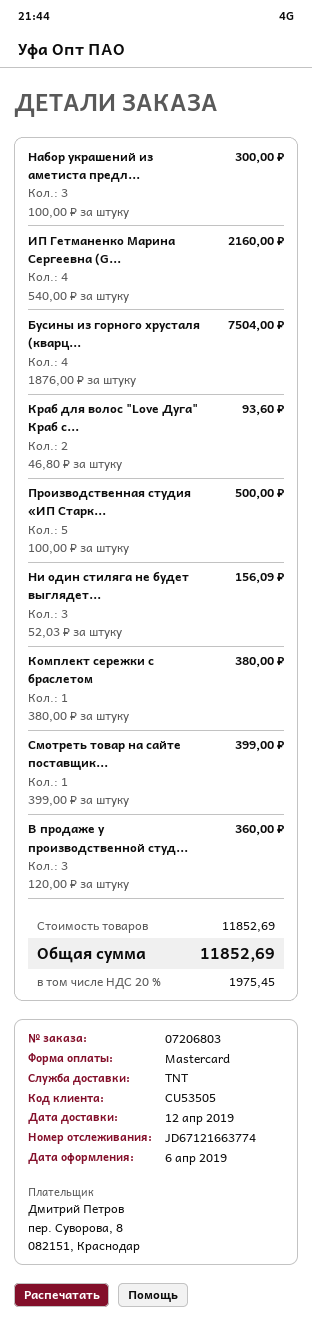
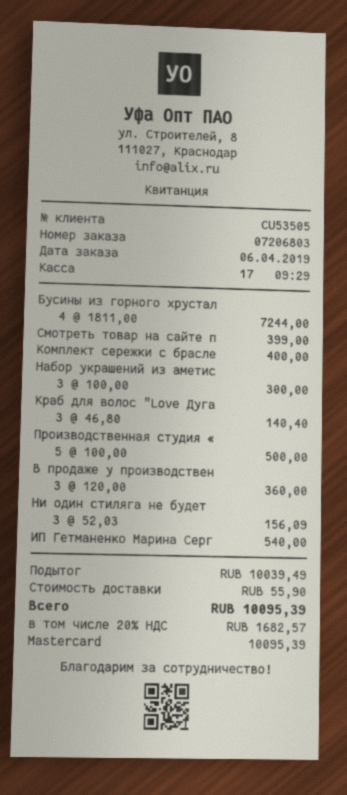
ИП Гетманенко Марина Сергеевна (G...: 4 x 540.00 = 2160.00 -> 1 x 540.00 = 540.00
Бусины из горного хрусталя (кварц...: 4 x 1876.00 = 7504.00 -> 4 x 1811.00 = 7244.00
Краб для волос "Love Дуга" Краб с...: 2 x 46.80 = 93.60 -> 3 x 46.80 = 140.40
Комплект сережки с браслетом: 1 x 380.00 = 380.00 -> 1 x 400.00 = 400.00
subtotal: 11852.69 -> 10039.49
shipping: none -> 55.90
tax: 20% = 1975.45 -> 20% = 1682.57
total: 11852.69 -> 10095.39

